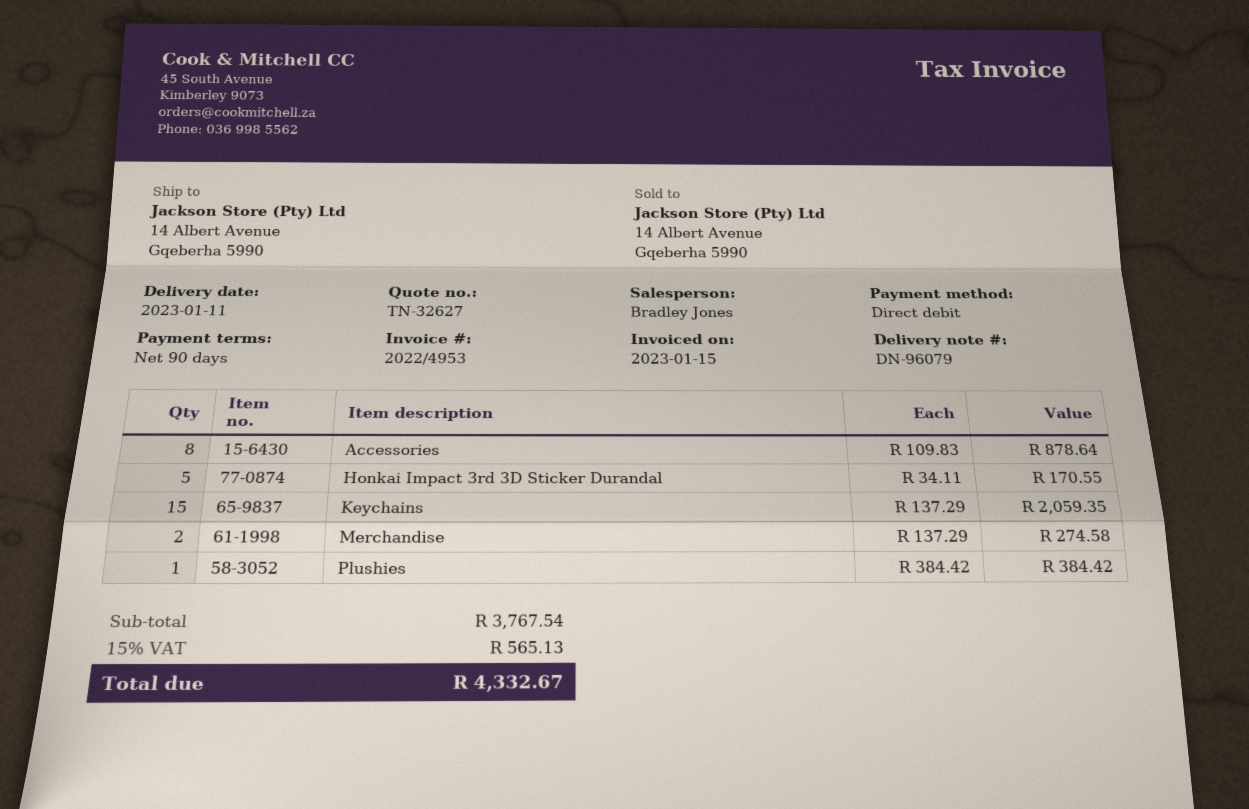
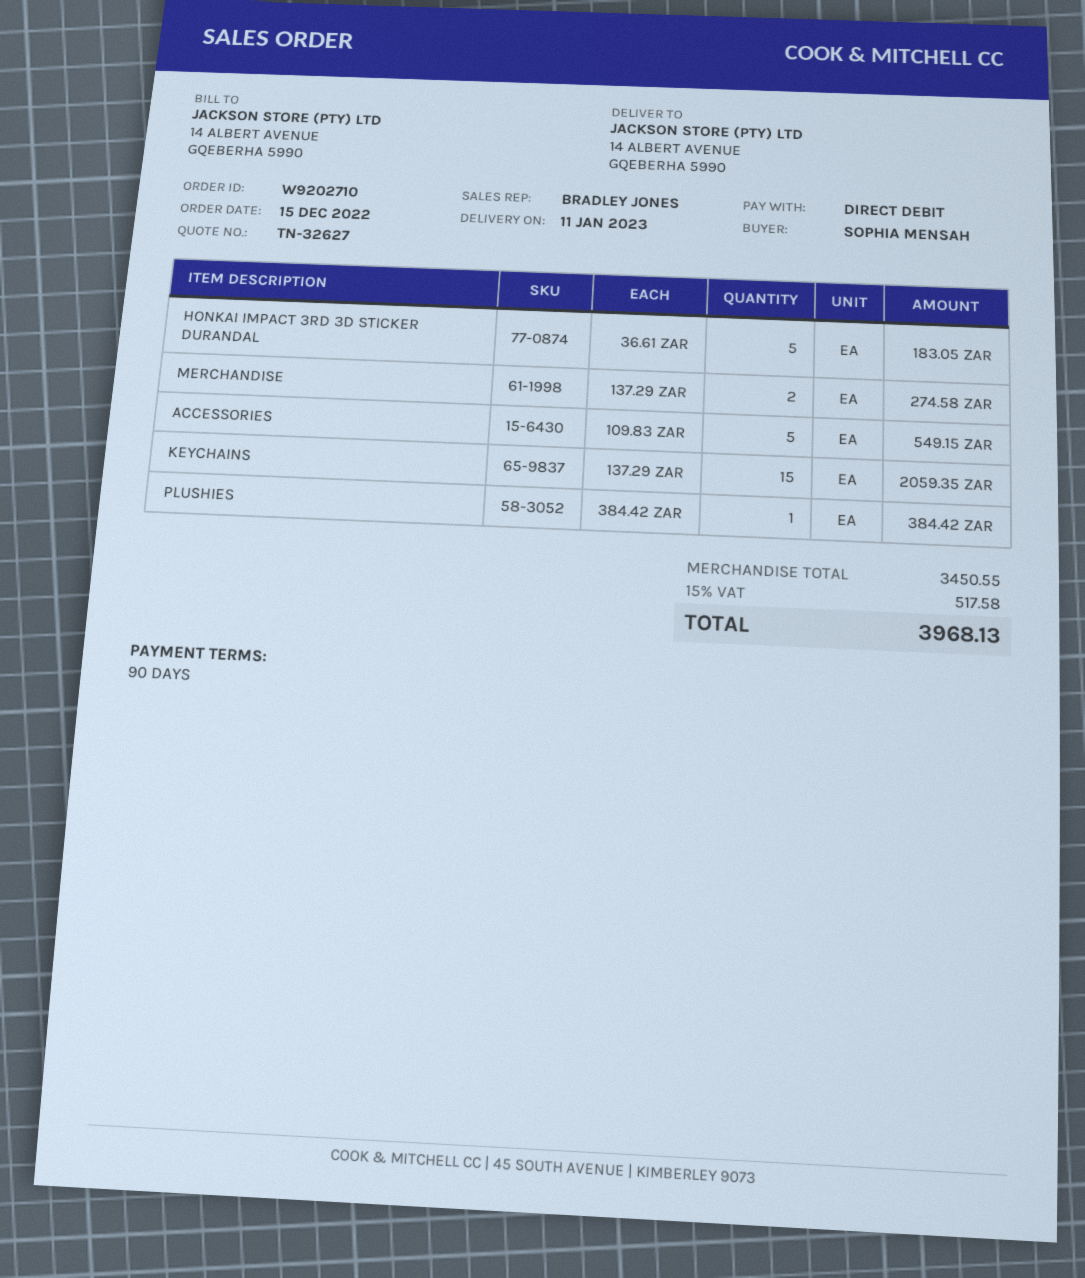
Accessories: 8 x 109.83 = 878.64 -> 5 x 109.83 = 549.15
Honkai Impact 3rd 3D Sticker Durandal: 5 x 34.11 = 170.55 -> 5 x 36.61 = 183.05
subtotal: 3767.54 -> 3450.55
tax: 15% = 565.13 -> 15% = 517.58
total: 4332.67 -> 3968.13

